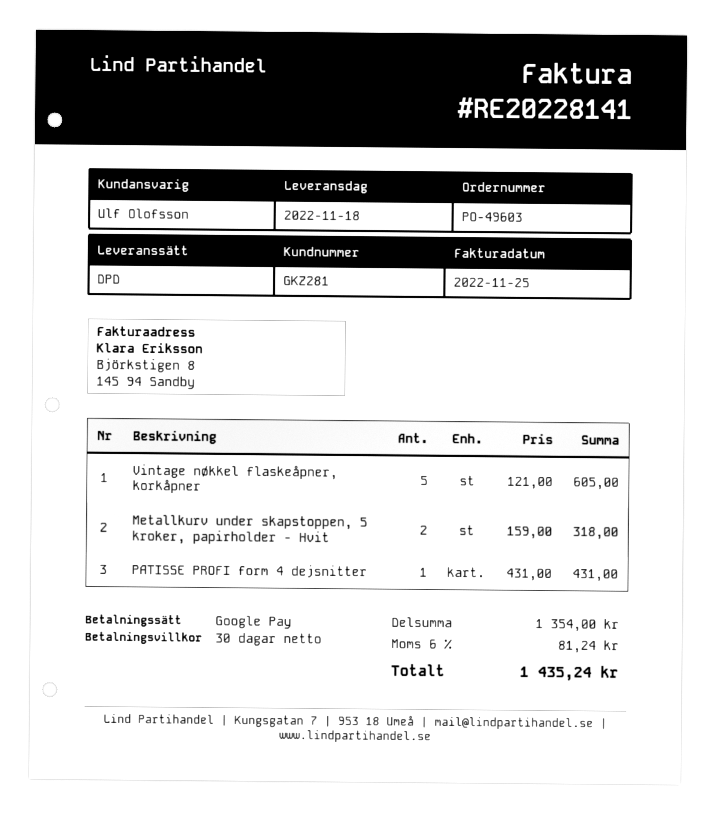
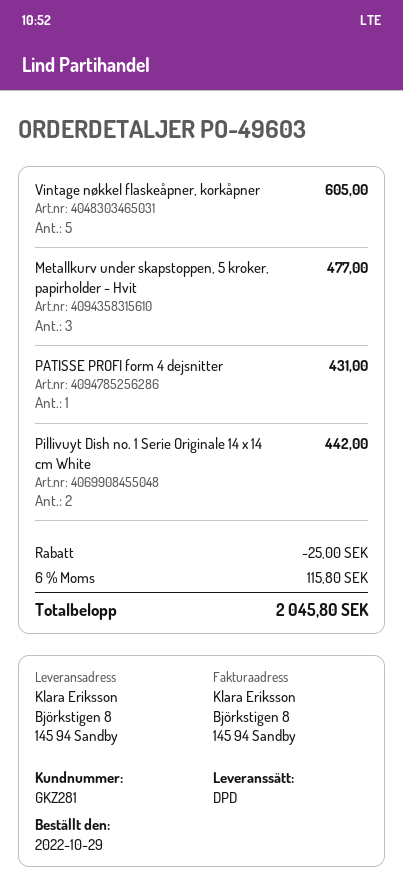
Metallkurv under skapstoppen, 5 kroker, papirholder - Hvit: 2 for 318.00 -> 3 for 477.00
Pillivuyt Dish no. 1 Serie Originale 14 x 14 cm White: none -> 2 for 442.00
discount: none -> 25.00
tax: 6% = 81.24 -> 6% = 115.80
total: 1435.24 -> 2045.80

